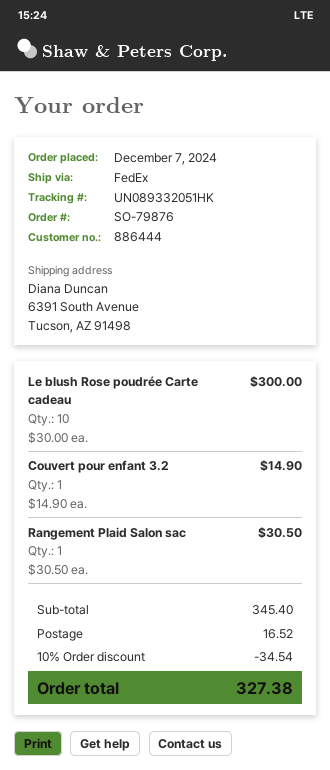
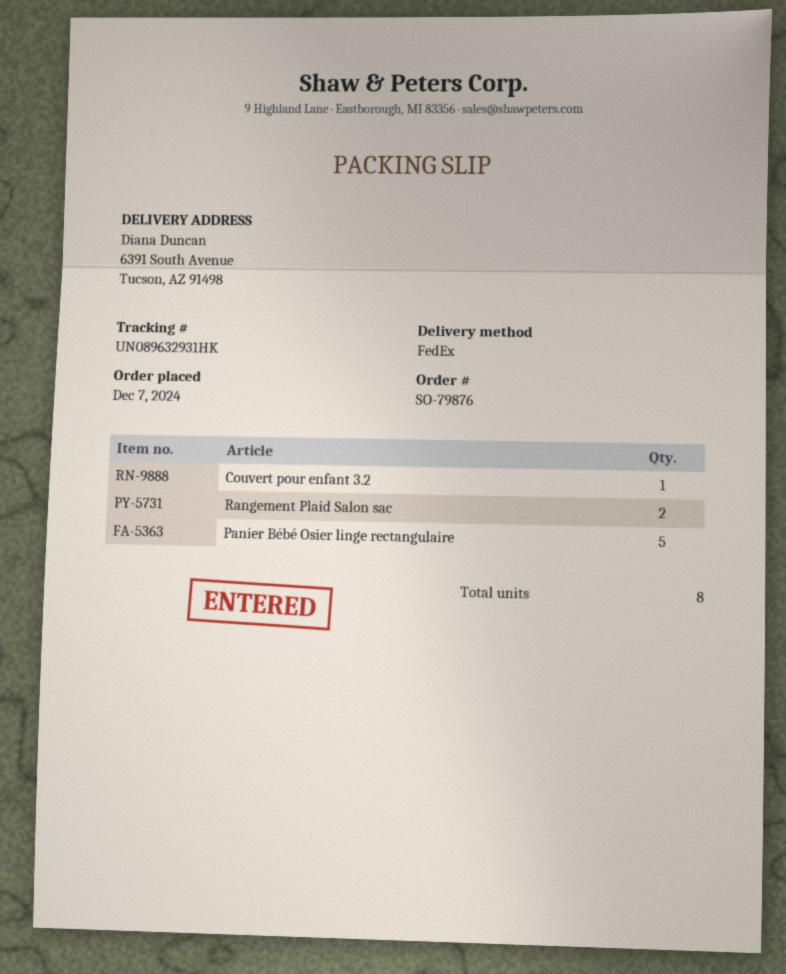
tracking number: UN089332051HK -> UN089632931HK
Le blush Rose poudrée Carte cadeau: 10 -> none
Rangement Plaid Salon sac: 1 -> 2
Panier Bébé Osier linge rectangulaire: none -> 5

